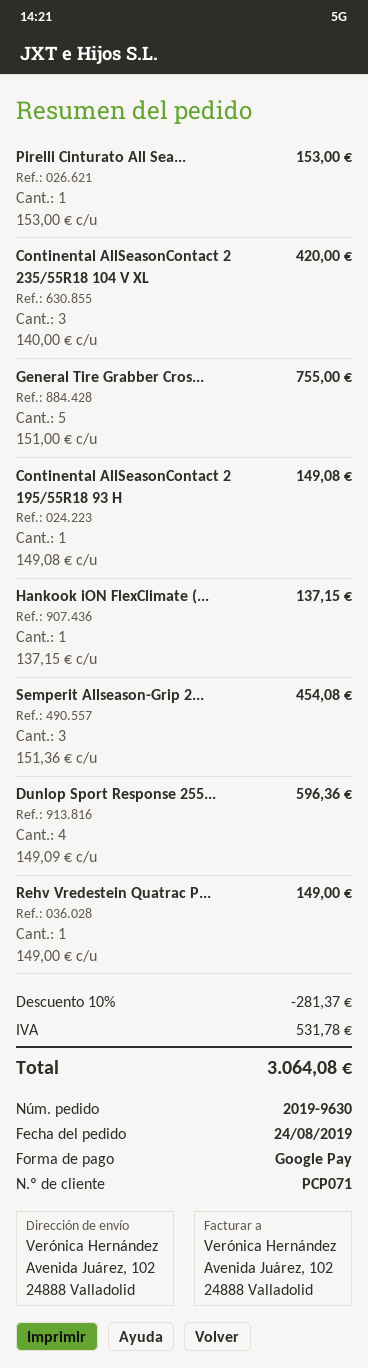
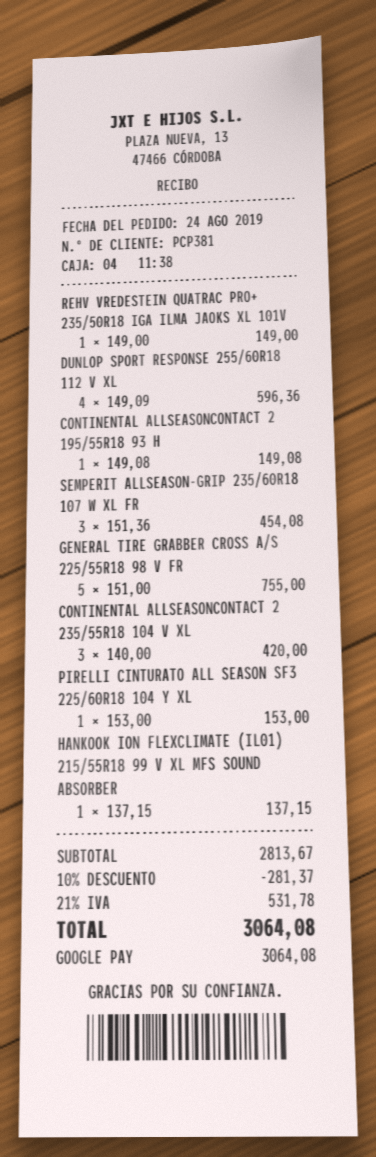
customer number: PCP071 -> PCP381

